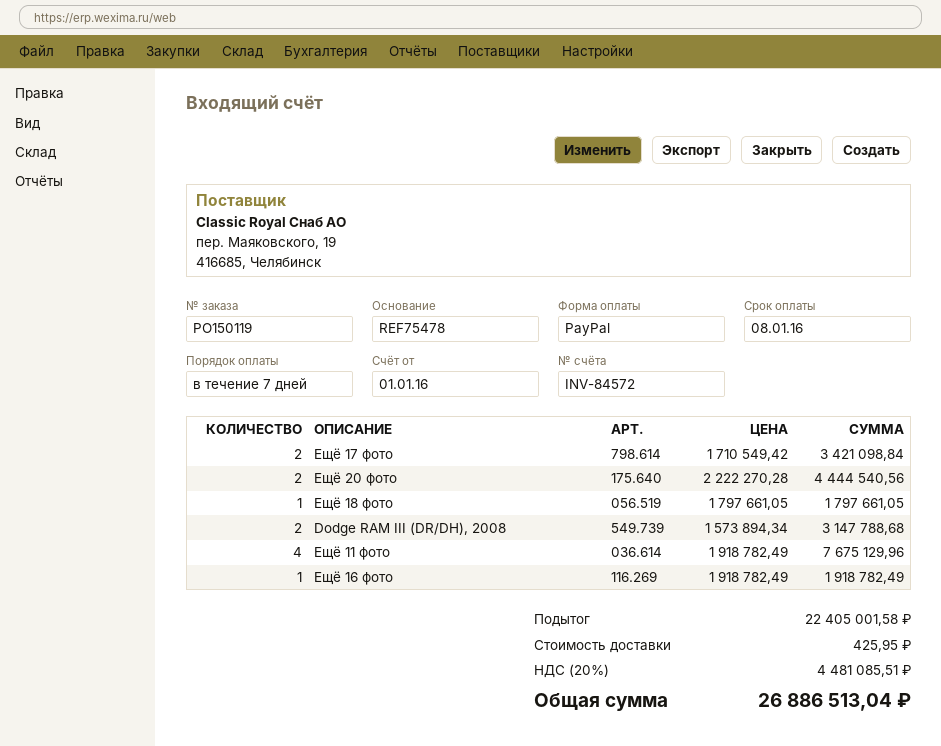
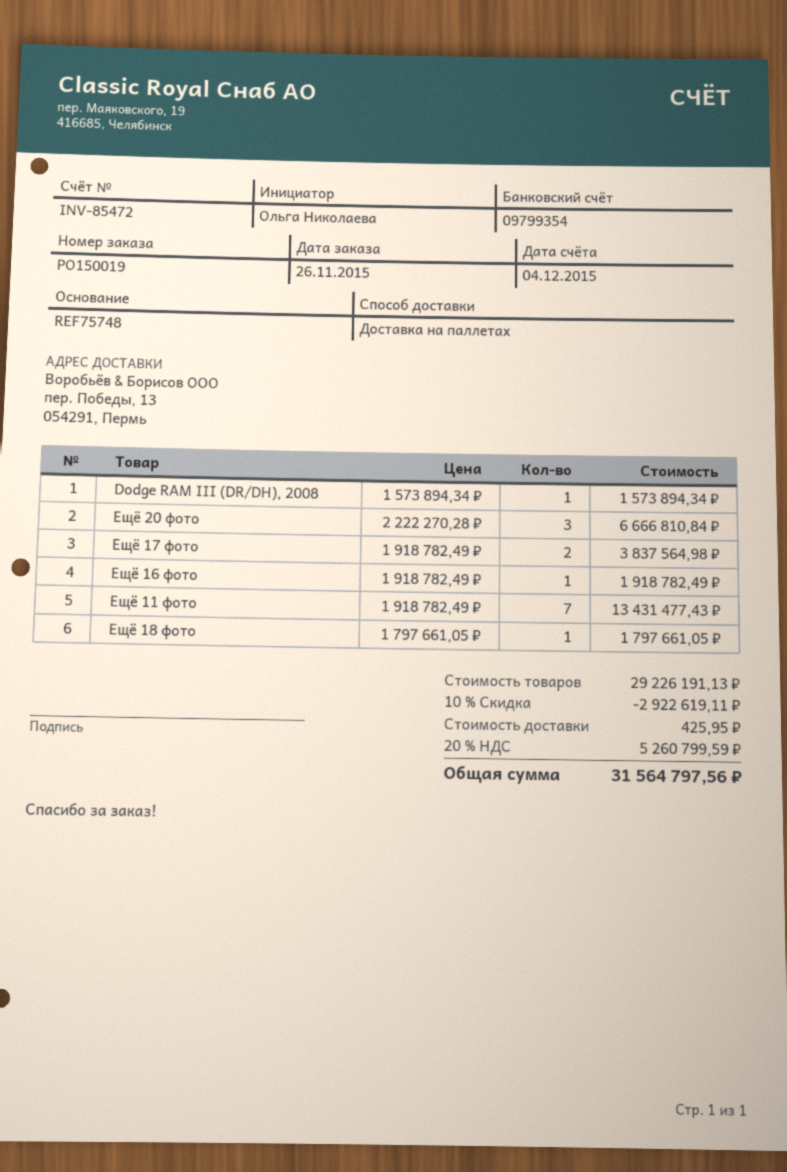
order number: PO150119 -> PO150019
invoice number: INV-84572 -> INV-85472
invoice date: 2016-01-01 -> 2015-12-04
reference: REF75478 -> REF75748
Ещё 17 фото: 2 x 1710549.42 = 3421098.84 -> 2 x 1918782.49 = 3837564.98
Ещё 20 фото: 2 x 2222270.28 = 4444540.56 -> 3 x 2222270.28 = 6666810.84
Dodge RAM III (DR/DH), 2008: 2 x 1573894.34 = 3147788.68 -> 1 x 1573894.34 = 1573894.34
Ещё 11 фото: 4 x 1918782.49 = 7675129.96 -> 7 x 1918782.49 = 13431477.43
subtotal: 22405001.58 -> 29226191.13
discount: none -> 10% = 2922619.11
tax: 20% = 4481085.51 -> 20% = 5260799.59
total: 26886513.04 -> 31564797.56

